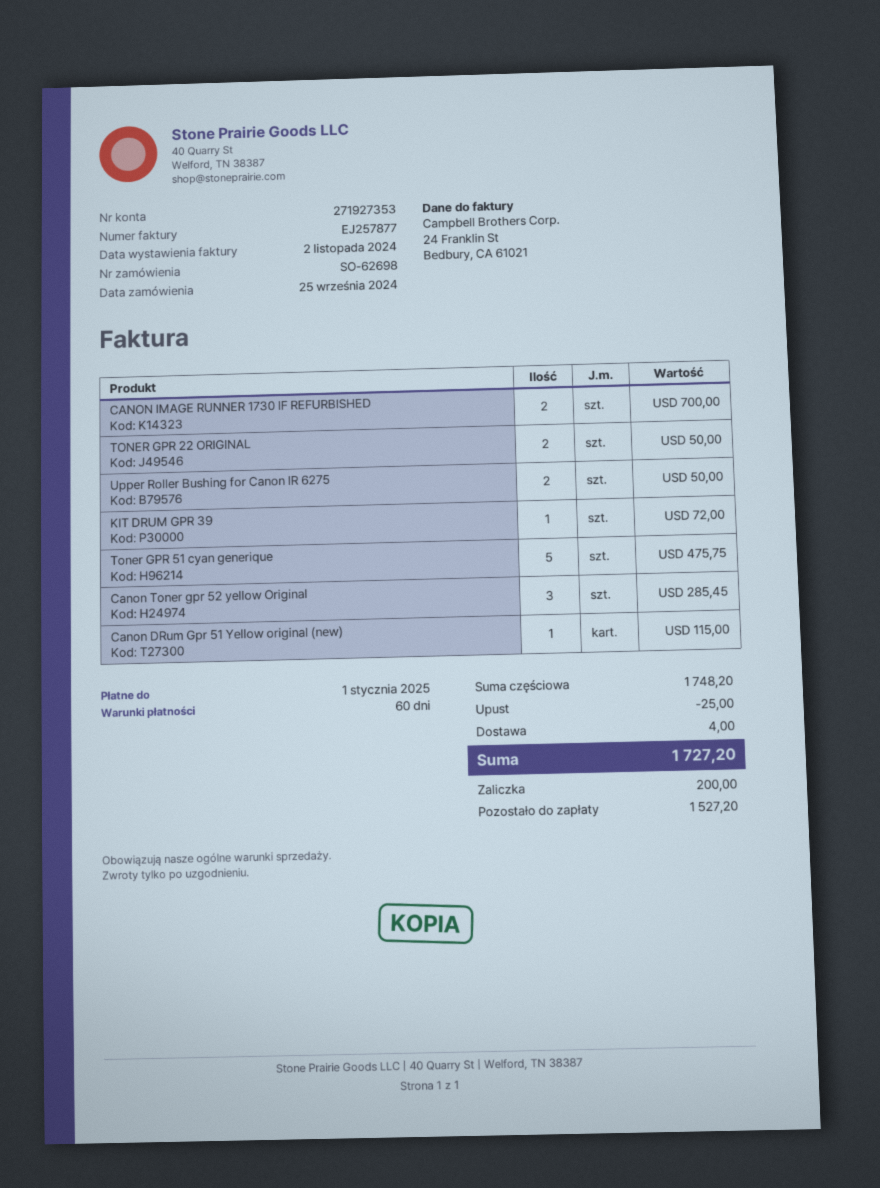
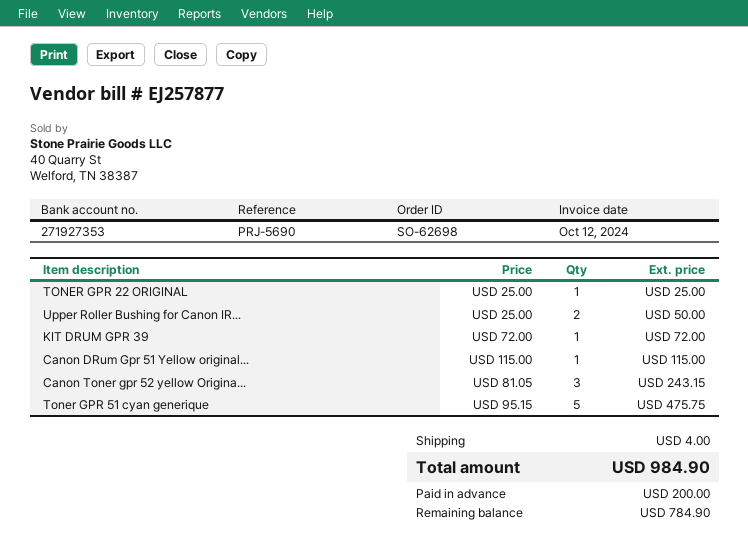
invoice date: 2024-11-02 -> 2024-10-12
CANON IMAGE RUNNER 1730 IF REFURBISHED: 2 for 700.00 -> none
TONER GPR 22 ORIGINAL: 2 for 50.00 -> 1 for 25.00
Canon Toner gpr 52 yellow Original: 3 for 285.45 -> 3 for 243.15
discount: 25.00 -> none
total: 1727.20 -> 984.90
balance: 1527.20 -> 784.90

